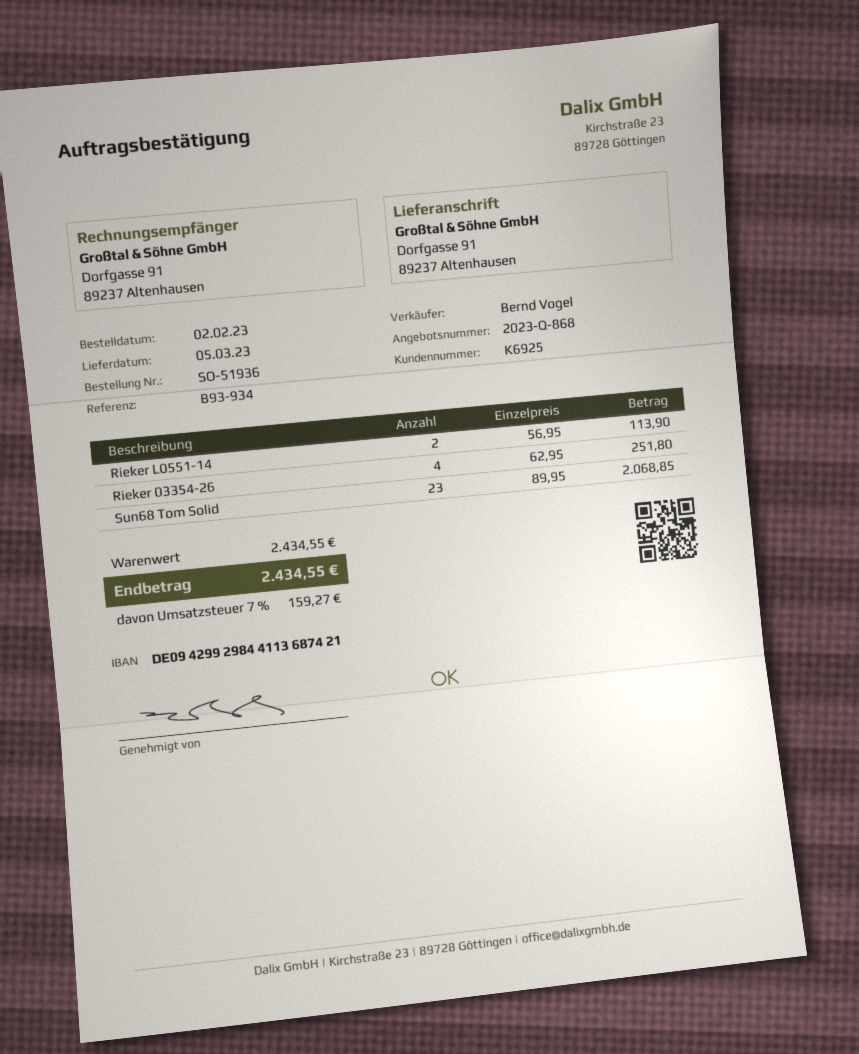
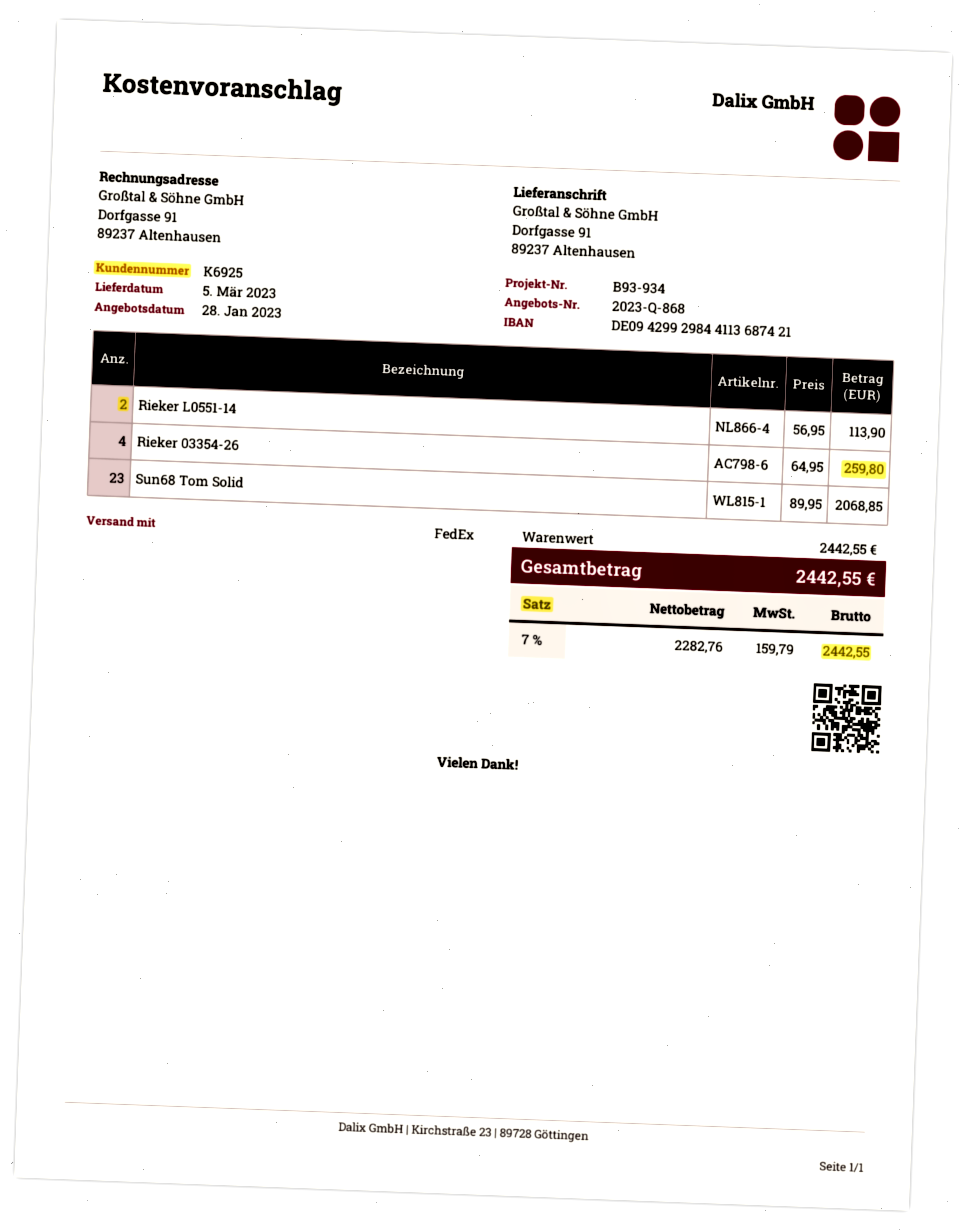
Rieker 03354-26: 4 x 62.95 = 251.80 -> 4 x 64.95 = 259.80
subtotal: 2434.55 -> 2442.55
tax: 7% = 159.27 -> 7% = 159.79
total: 2434.55 -> 2442.55

